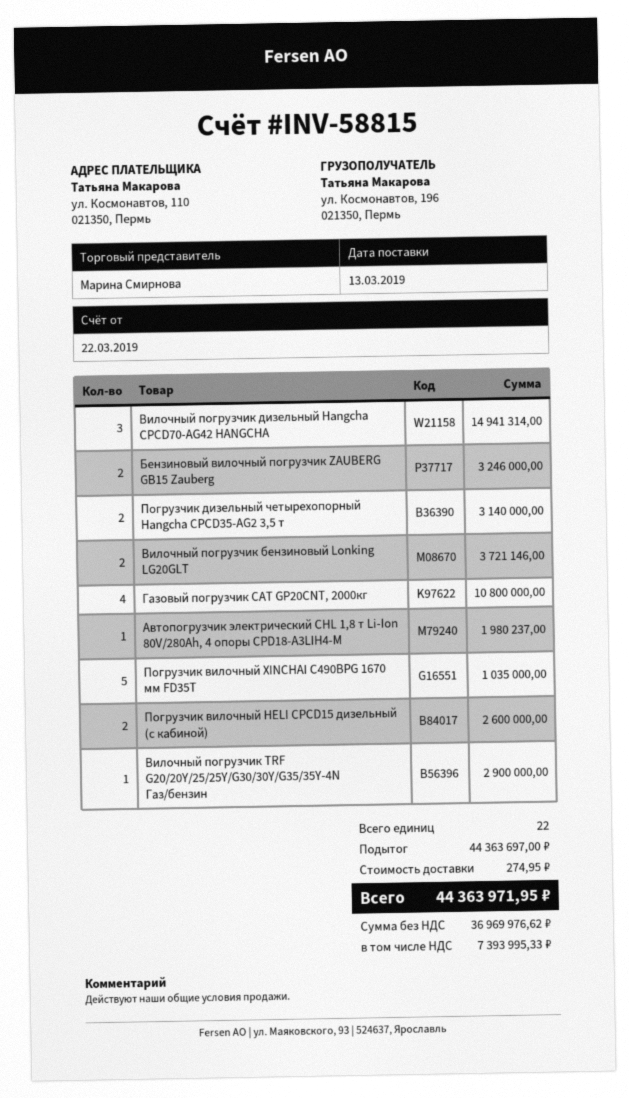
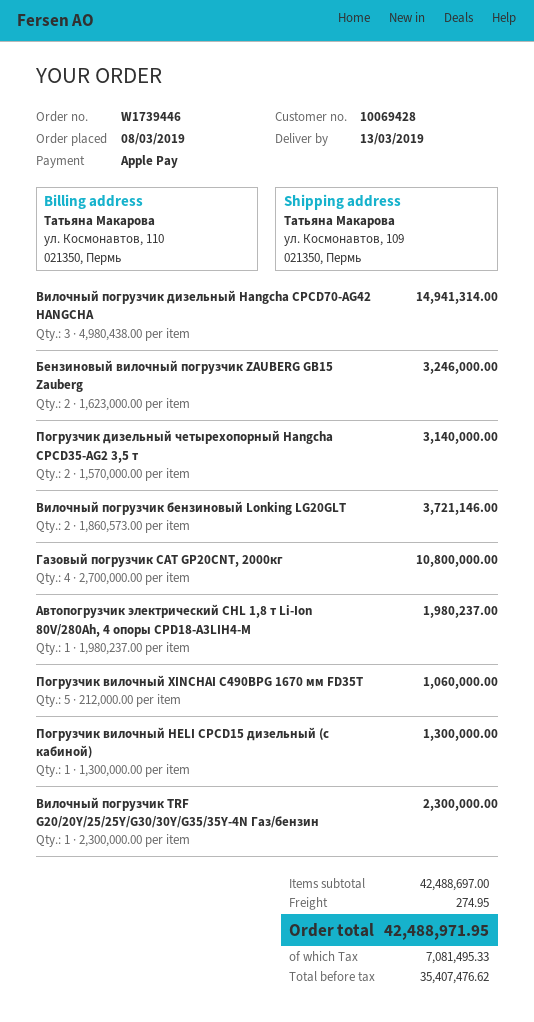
ship to: ул. Космонавтов, 196, 021350, Пермь -> ул. Космонавтов, 109, 021350, Пермь
Погрузчик вилочный XINCHAI C490BPG 1670 мм FD35T: 5 for 1035000.00 -> 5 for 1060000.00
Погрузчик вилочный HELI CPCD15 дизельный (с кабиной): 2 for 2600000.00 -> 1 for 1300000.00
Вилочный погрузчик TRF G20/20Y/25/25Y/G30/30Y/G35/35Y-4N Газ/бензин: 1 for 2900000.00 -> 1 for 2300000.00
subtotal: 44363697.00 -> 42488697.00
net: 36969976.62 -> 35407476.62
tax: 7393995.33 -> 7081495.33
total: 44363971.95 -> 42488971.95

